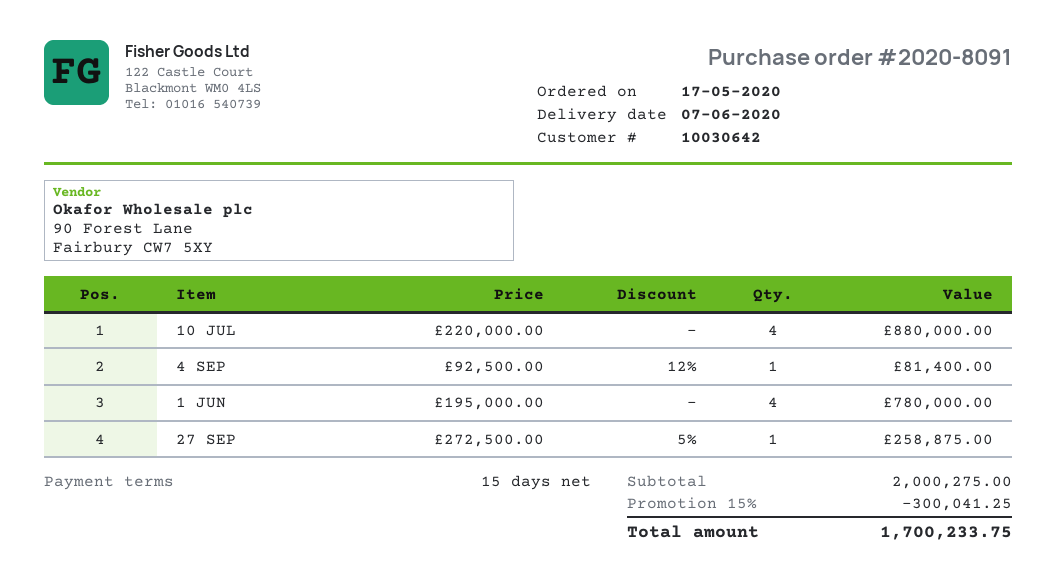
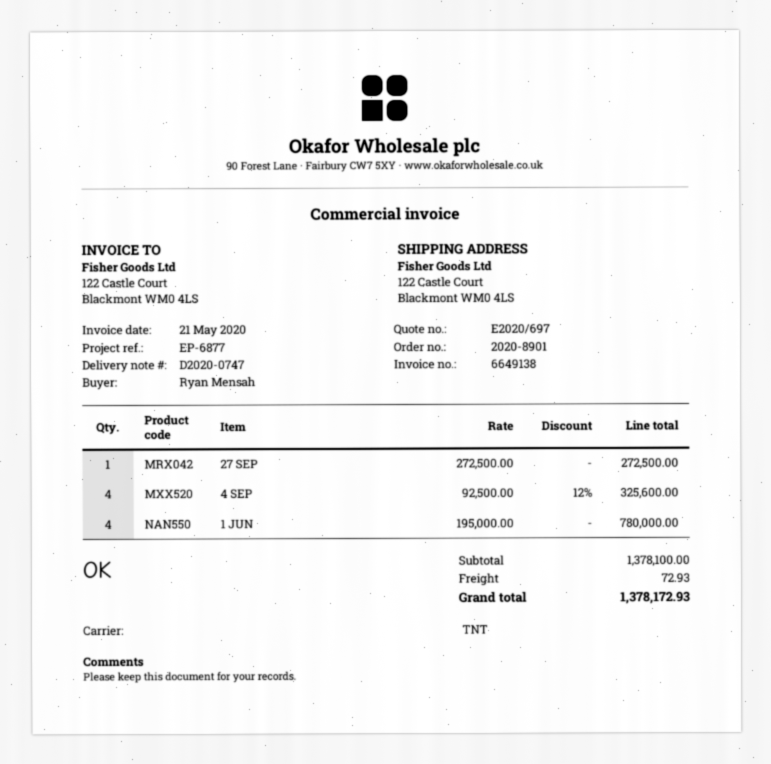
order number: 2020-8091 -> 2020-8901
10 JUL: 4 x 220000.00 = 880000.00 -> none
4 SEP: 1 x 92500.00 - 12% = 81400.00 -> 4 x 92500.00 - 12% = 325600.00
27 SEP: 1 x 272500.00 - 5% = 258875.00 -> 1 x 272500.00 = 272500.00
subtotal: 2000275.00 -> 1378100.00
discount: 15% = 300041.25 -> none
shipping: none -> 72.93
total: 1700233.75 -> 1378172.93

